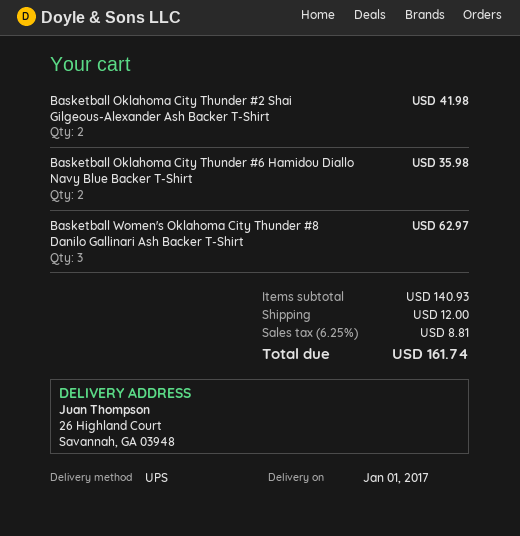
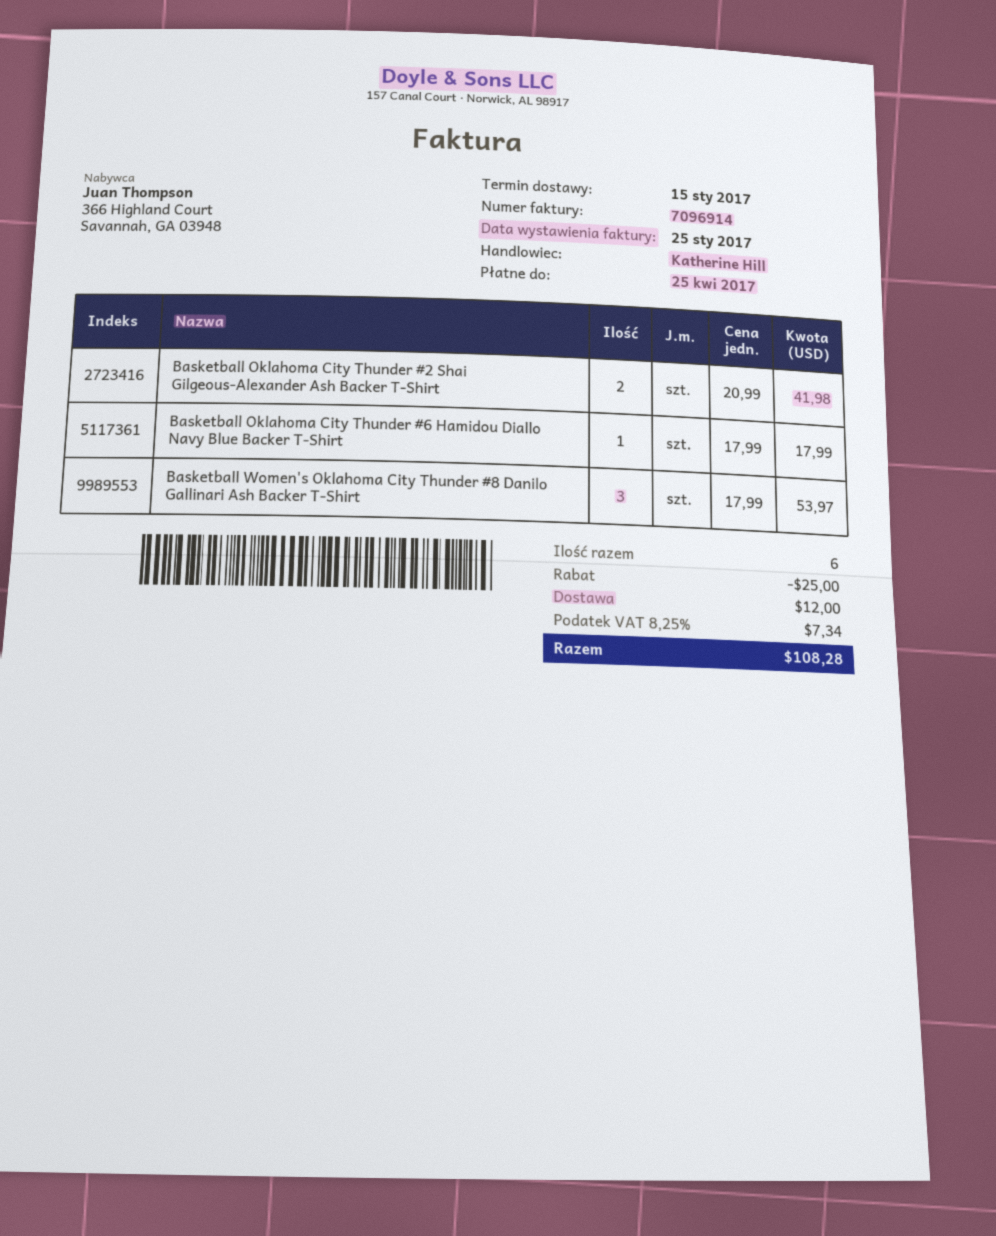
delivery date: 2017-01-01 -> 2017-01-15
Basketball Oklahoma City Thunder #6 Hamidou Diallo Navy Blue Backer T-Shirt: 2 for 35.98 -> 1 for 17.99
Basketball Women's Oklahoma City Thunder #8 Danilo Gallinari Ash Backer T-Shirt: 3 for 62.97 -> 3 for 53.97
discount: none -> 25.00
tax: 6.25% = 8.81 -> 8.25% = 7.34
total: 161.74 -> 108.28

